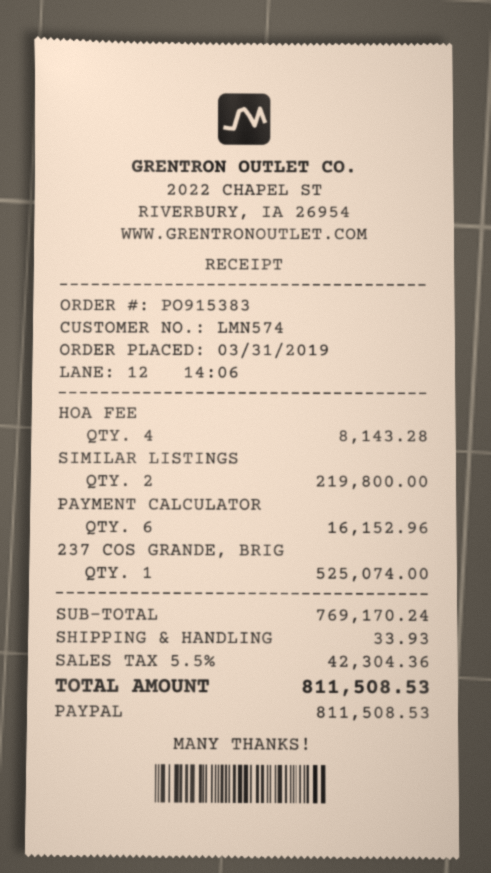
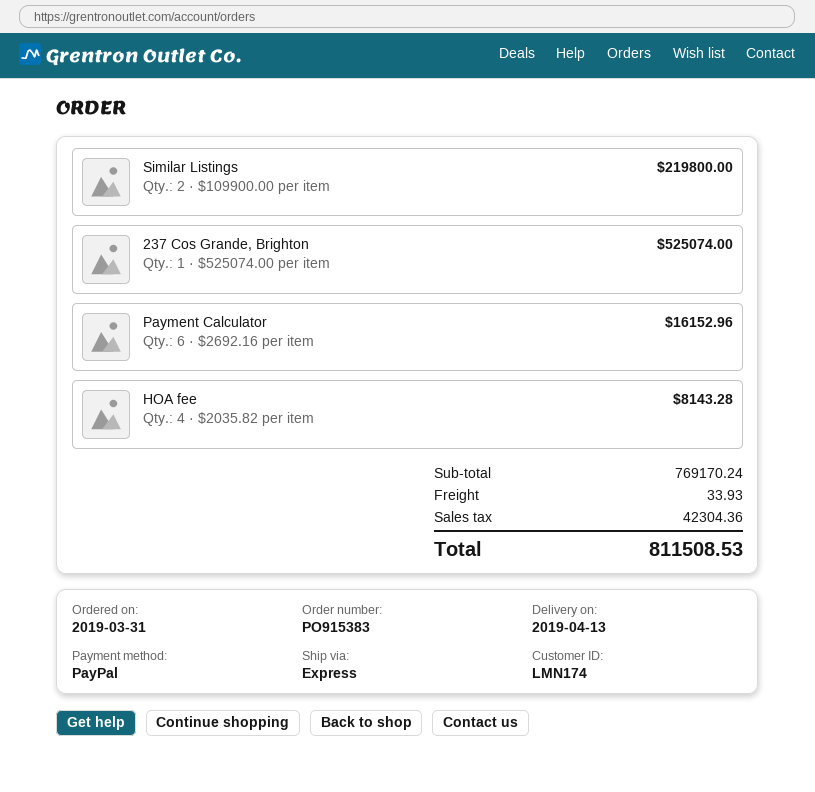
customer number: LMN574 -> LMN174

